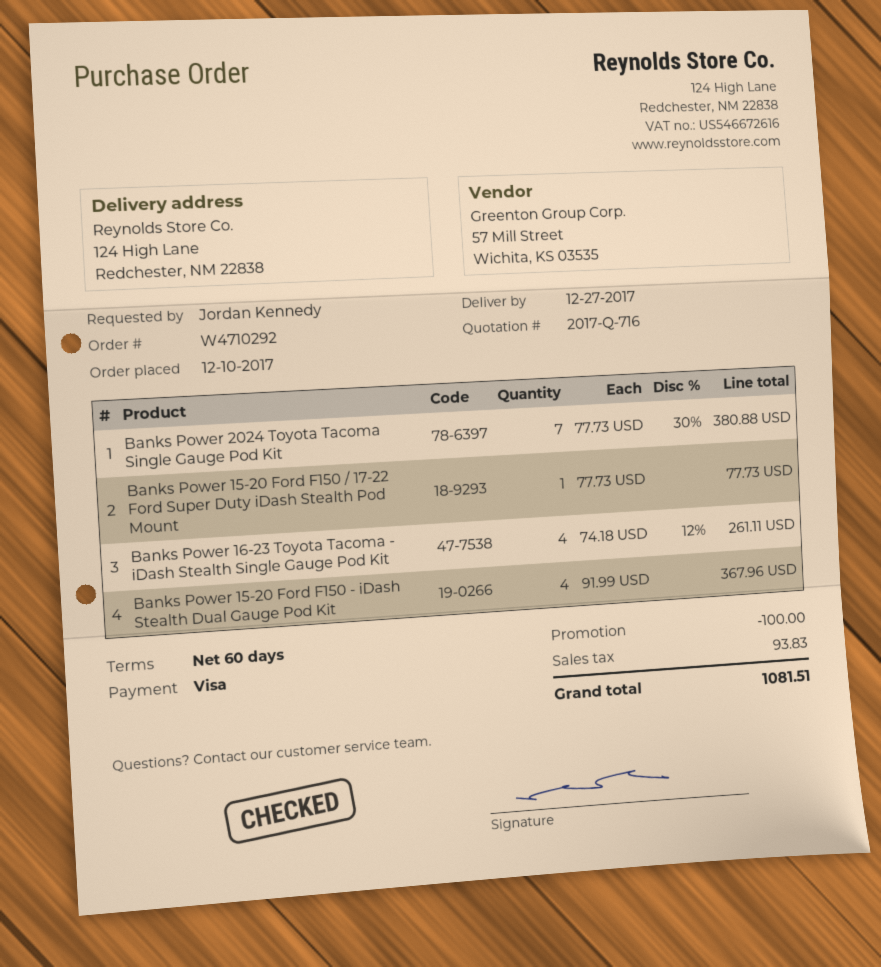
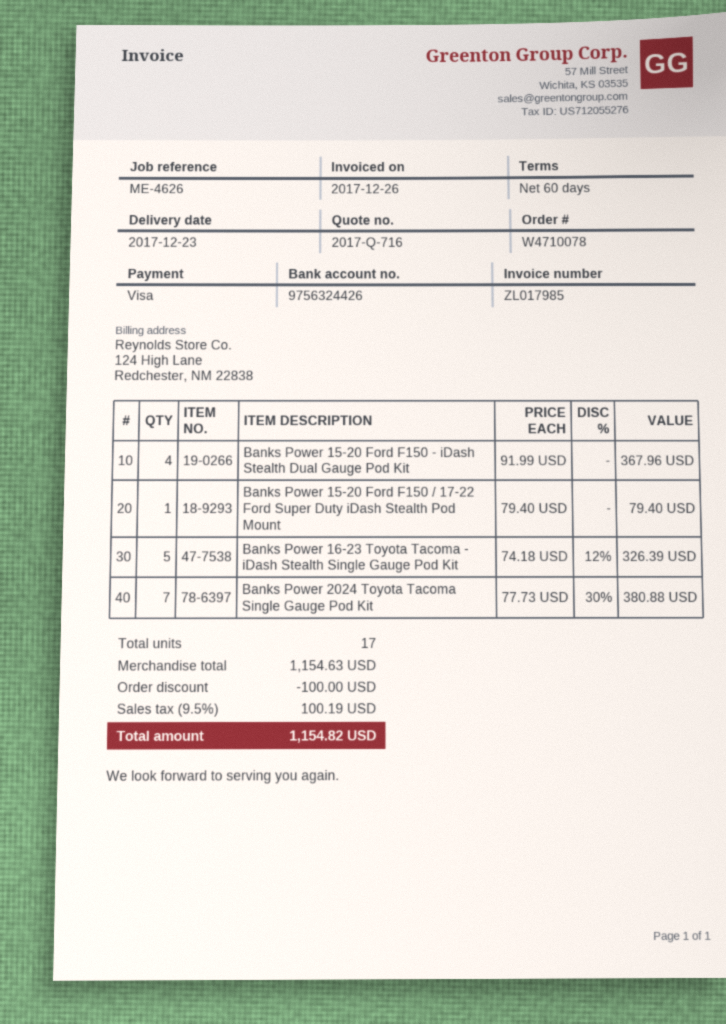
order number: W4710292 -> W4710078
delivery date: 2017-12-27 -> 2017-12-23
Banks Power 15-20 Ford F150 / 17-22 Ford Super Duty iDash Stealth Pod Mount: 1 x 77.73 = 77.73 -> 1 x 79.40 = 79.40
Banks Power 16-23 Toyota Tacoma - iDash Stealth Single Gauge Pod Kit: 4 x 74.18 - 12% = 261.11 -> 5 x 74.18 - 12% = 326.39
tax: 93.83 -> 100.19
total: 1081.51 -> 1154.82

